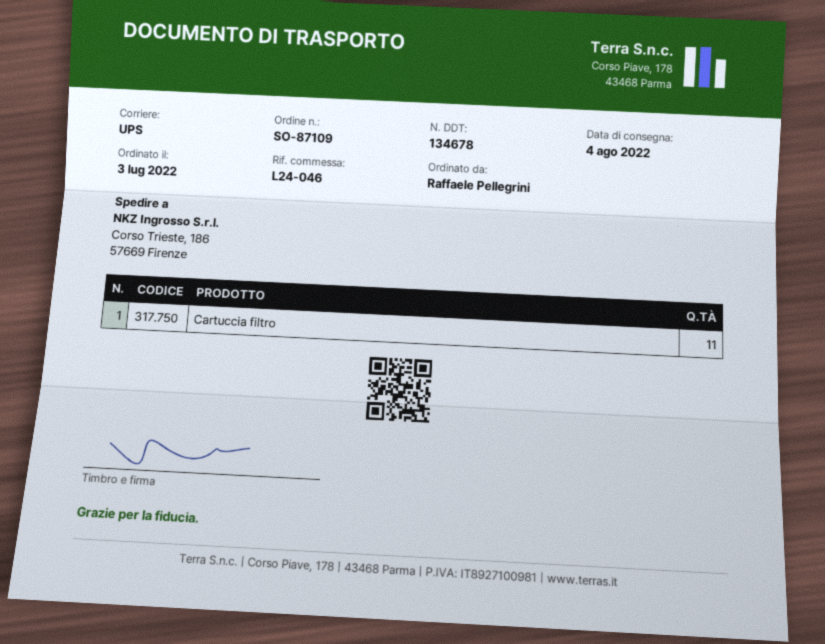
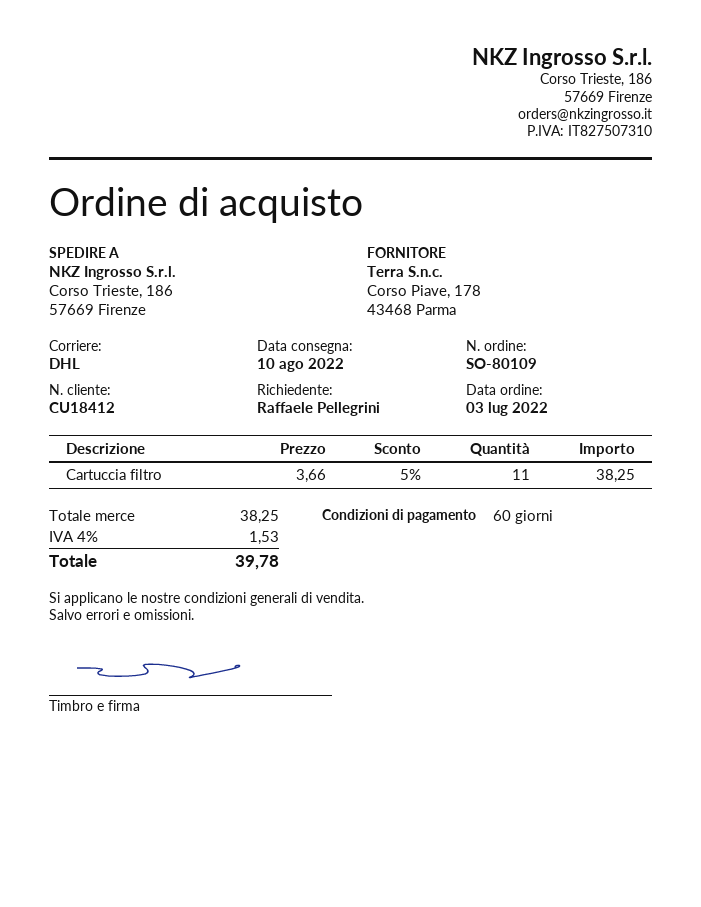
order number: SO-87109 -> SO-80109
delivery date: 2022-08-04 -> 2022-08-10
shipping method: UPS -> DHL

